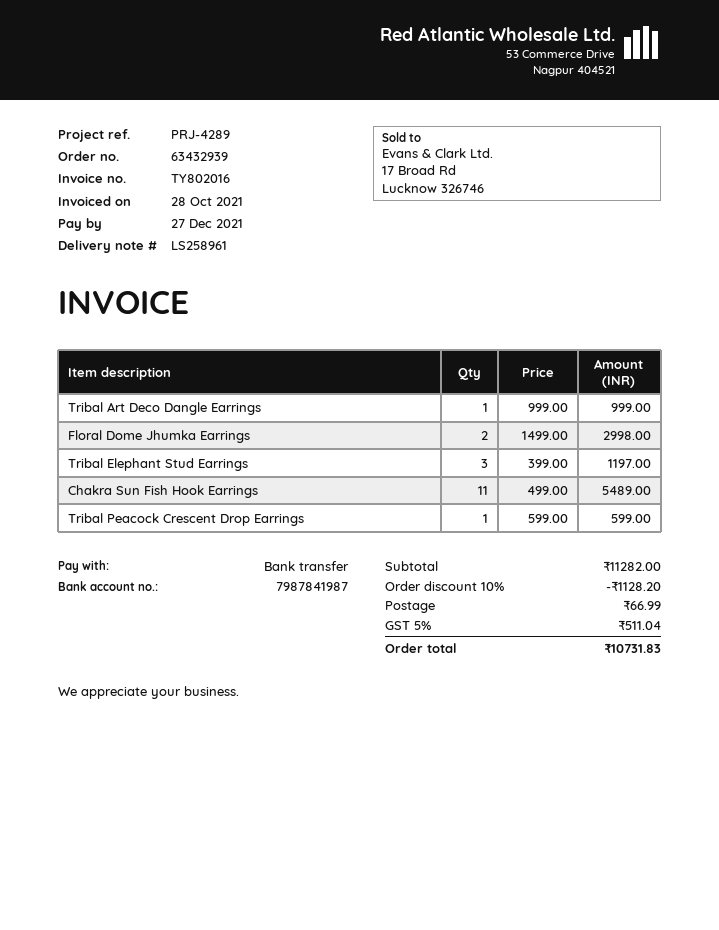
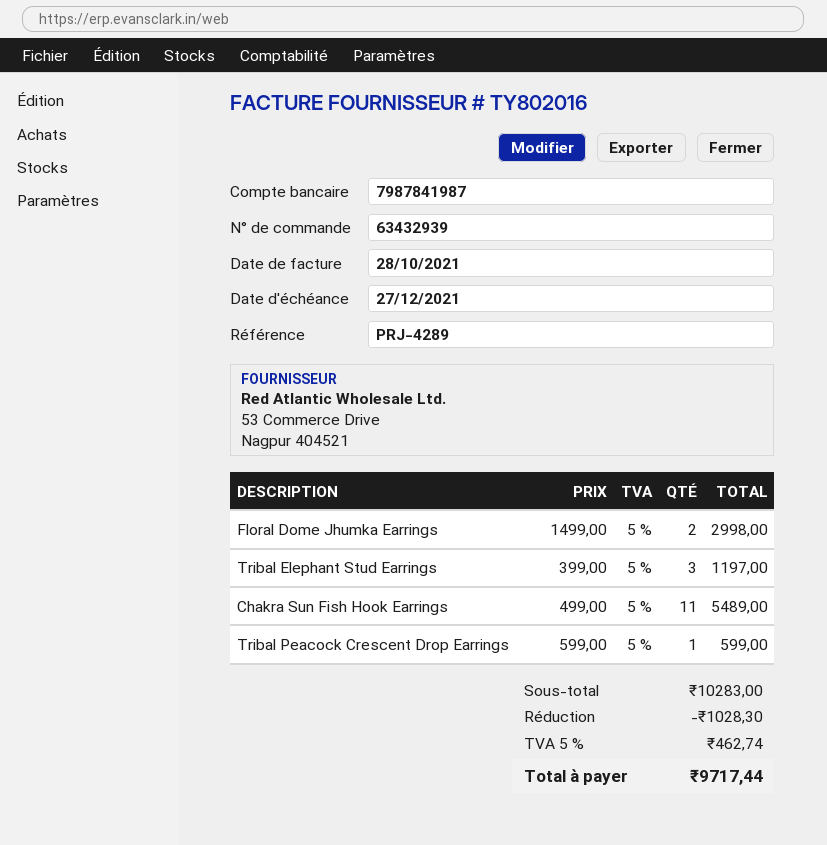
Tribal Art Deco Dangle Earrings: 1 x 999.00 = 999.00 -> none
subtotal: 11282.00 -> 10283.00
discount: 1128.20 -> 1028.30
shipping: 66.99 -> none
tax: 5% = 511.04 -> 5% = 462.74
total: 10731.83 -> 9717.44

